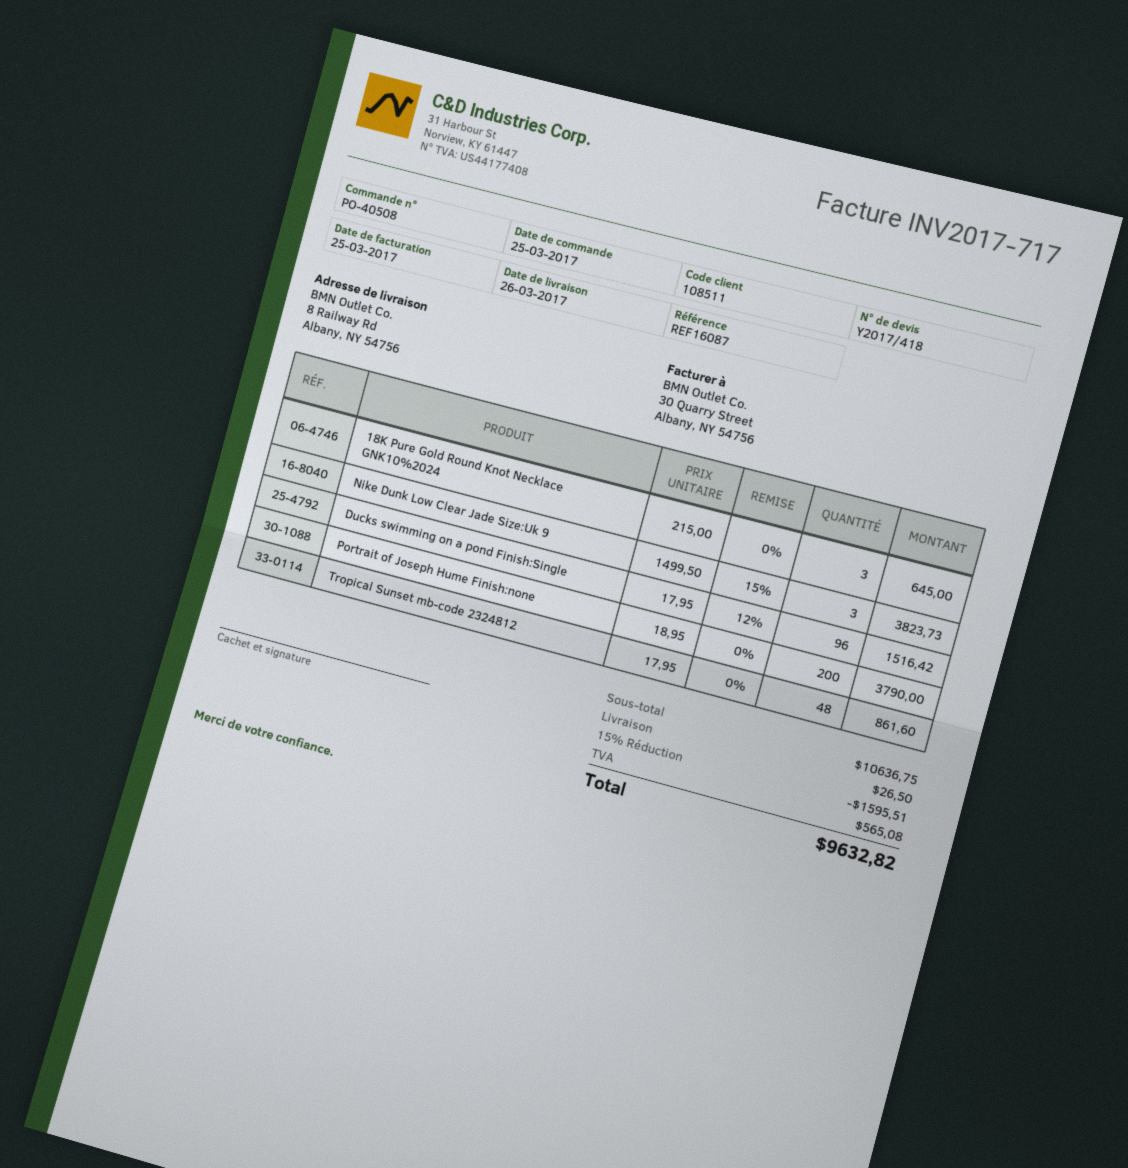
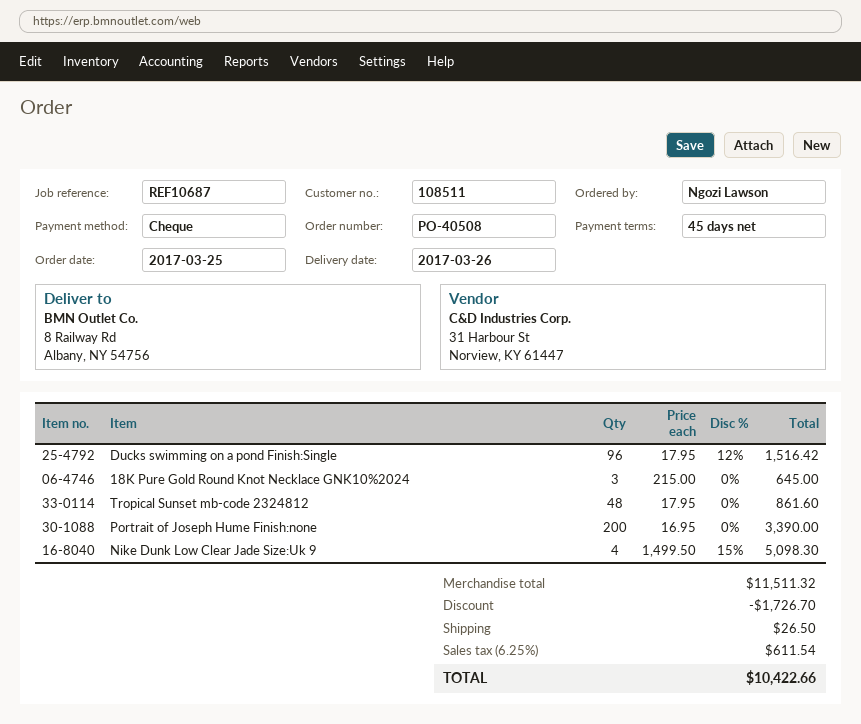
reference: REF16087 -> REF10687
Nike Dunk Low Clear Jade Size:Uk 9: 3 x 1499.50 - 15% = 3823.73 -> 4 x 1499.50 - 15% = 5098.30
Portrait of Joseph Hume Finish:none: 200 x 18.95 = 3790.00 -> 200 x 16.95 = 3390.00
subtotal: 10636.75 -> 11511.32
discount: 1595.51 -> 1726.70
tax: 565.08 -> 611.54
total: 9632.82 -> 10422.66

